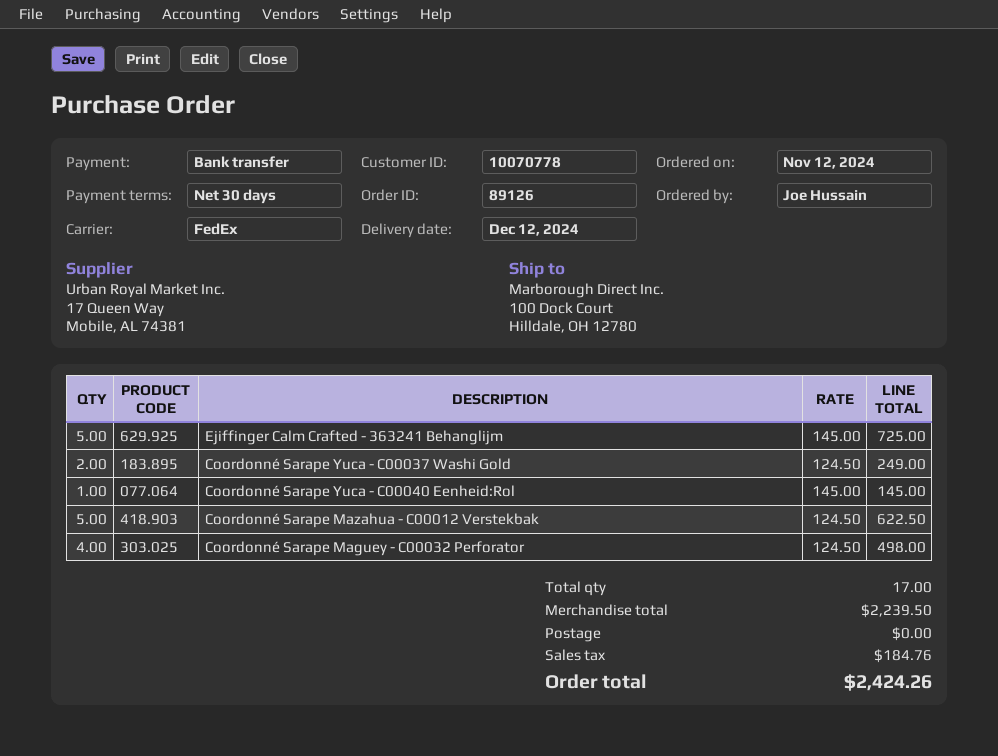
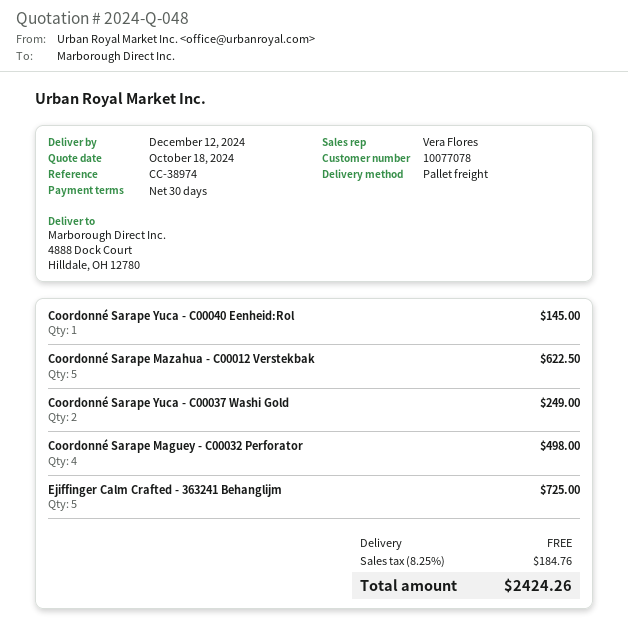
customer number: 10070778 -> 10077078
shipping method: FedEx -> pallet freight
ship to: 100 Dock Court, Hilldale, OH 12780 -> 4888 Dock Court, Hilldale, OH 12780

